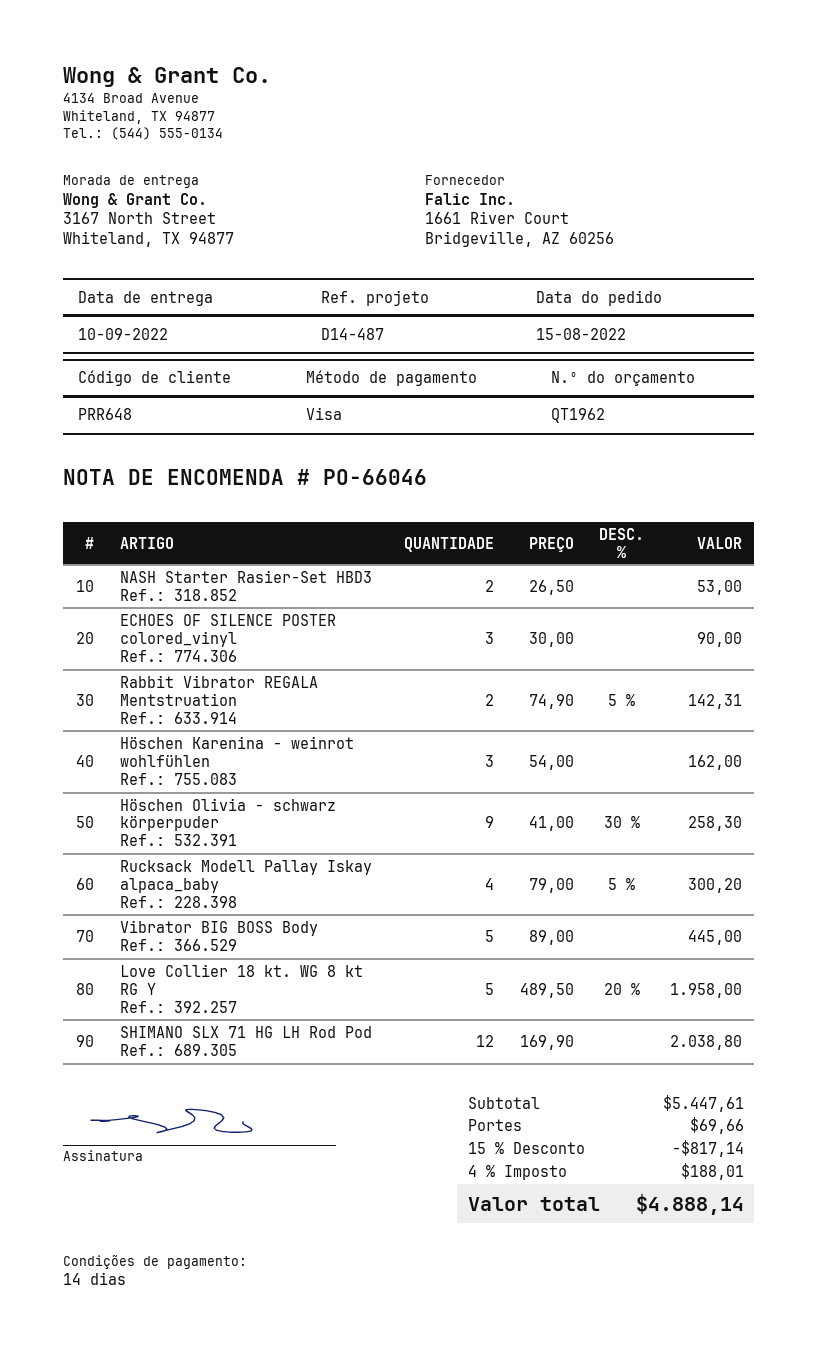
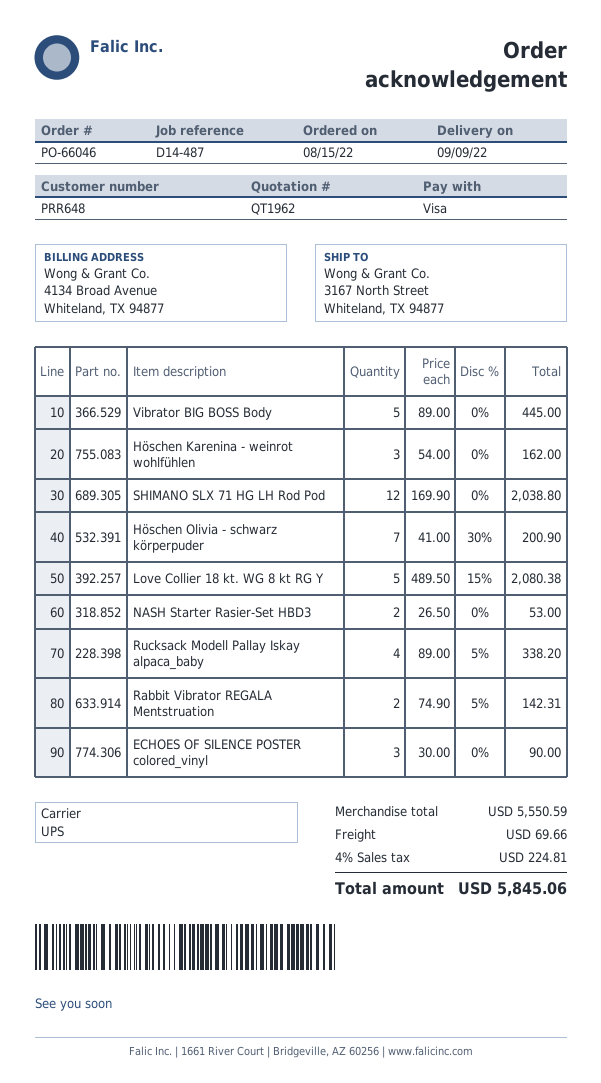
delivery date: 2022-09-10 -> 2022-09-09
Höschen Olivia - schwarz körperpuder: 9 x 41.00 - 30% = 258.30 -> 7 x 41.00 - 30% = 200.90
Rucksack Modell Pallay Iskay alpaca_baby: 4 x 79.00 - 5% = 300.20 -> 4 x 89.00 - 5% = 338.20
Love Collier 18 kt. WG 8 kt RG Y: 5 x 489.50 - 20% = 1958.00 -> 5 x 489.50 - 15% = 2080.38
subtotal: 5447.61 -> 5550.59
discount: 15% = 817.14 -> none
tax: 4% = 188.01 -> 4% = 224.81
total: 4888.14 -> 5845.06

